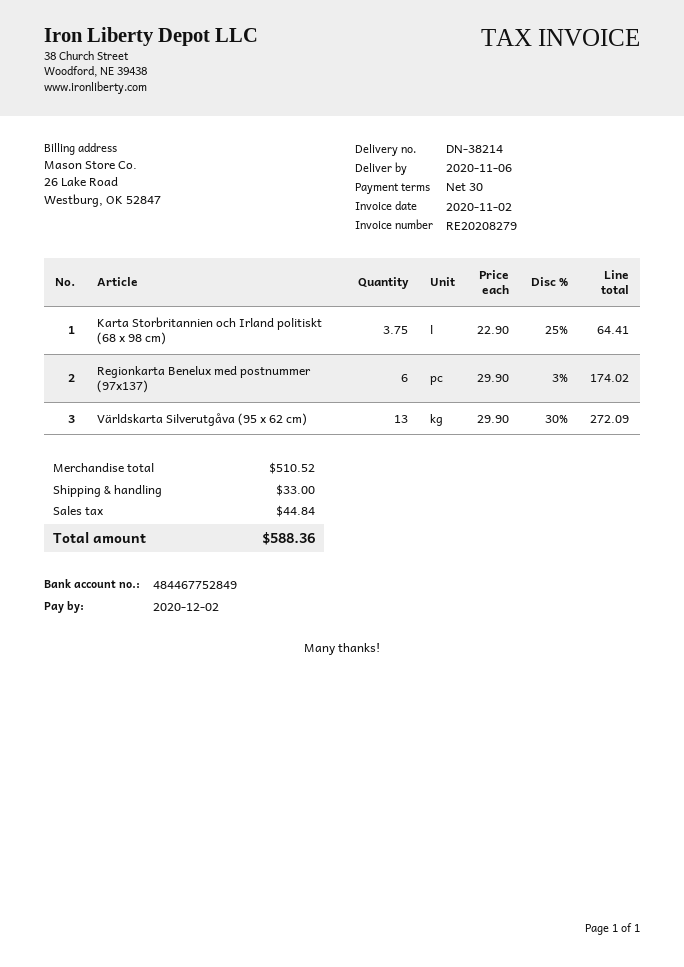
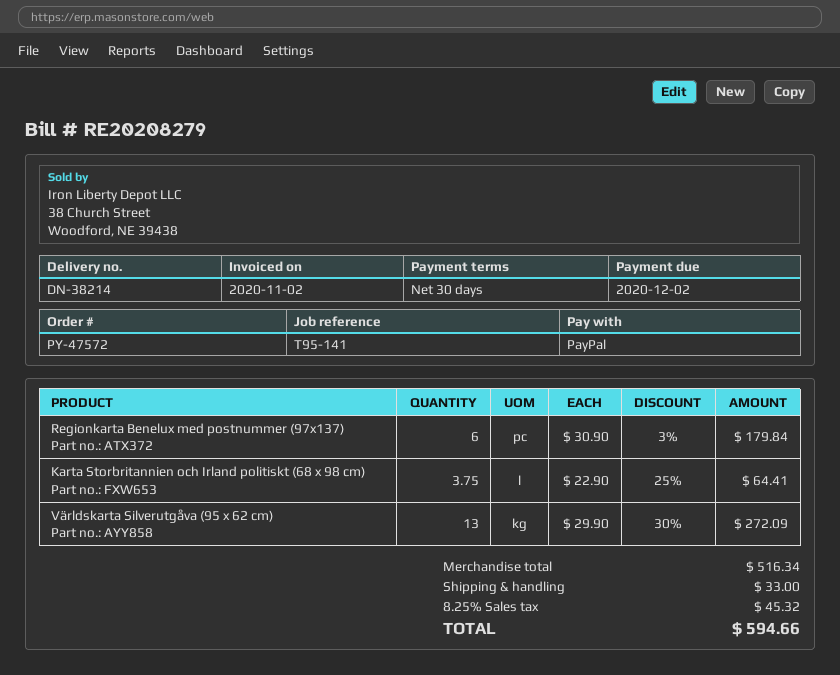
Regionkarta Benelux med postnummer (97x137): 6 x 29.90 - 3% = 174.02 -> 6 x 30.90 - 3% = 179.84
subtotal: 510.52 -> 516.34
tax: 44.84 -> 45.32
total: 588.36 -> 594.66

